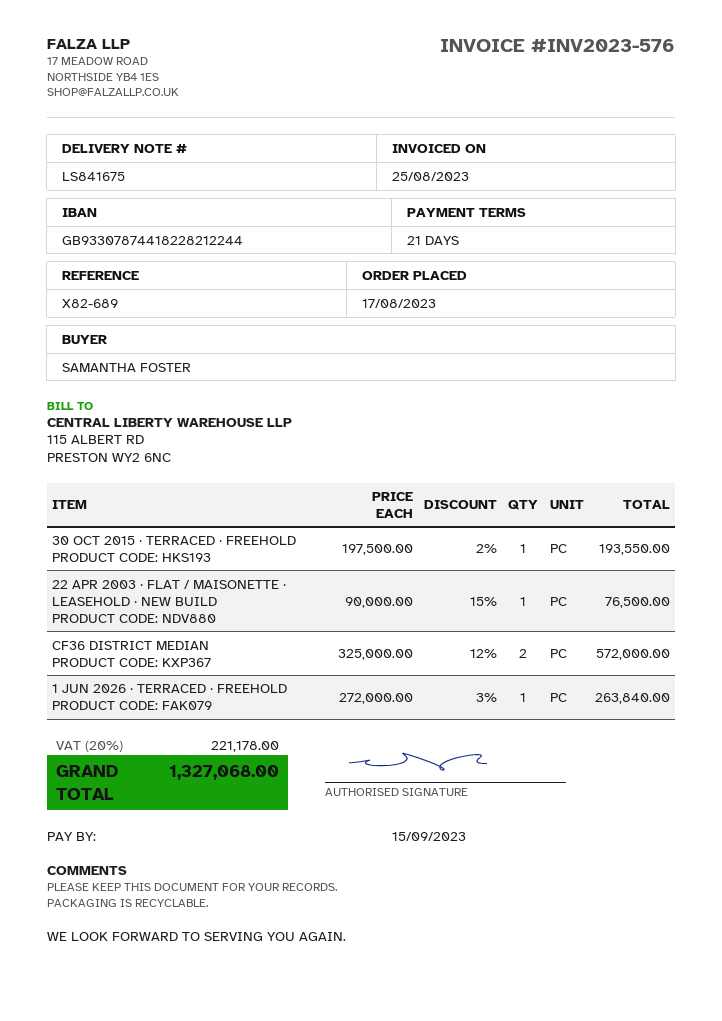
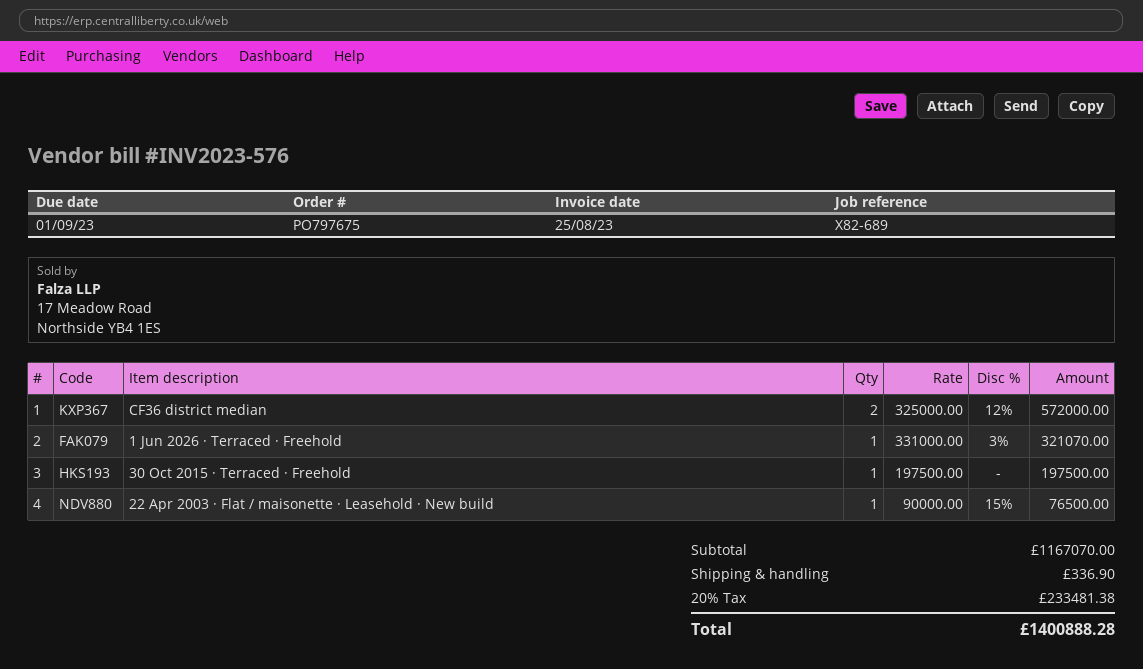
due date: 2023-09-15 -> 2023-09-01
30 OCT 2015 · TERRACED · FREEHOLD: 1 x 197500.00 - 2% = 193550.00 -> 1 x 197500.00 = 197500.00
1 JUN 2026 · TERRACED · FREEHOLD: 1 x 272000.00 - 3% = 263840.00 -> 1 x 331000.00 - 3% = 321070.00
shipping: none -> 336.90
tax: 20% = 221178.00 -> 20% = 233481.38
total: 1327068.00 -> 1400888.28

